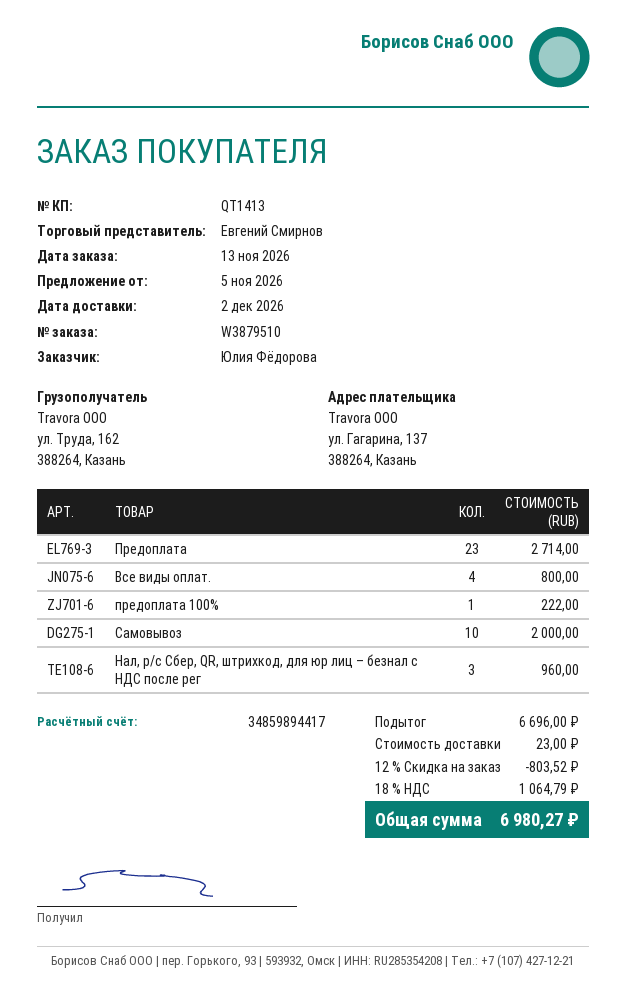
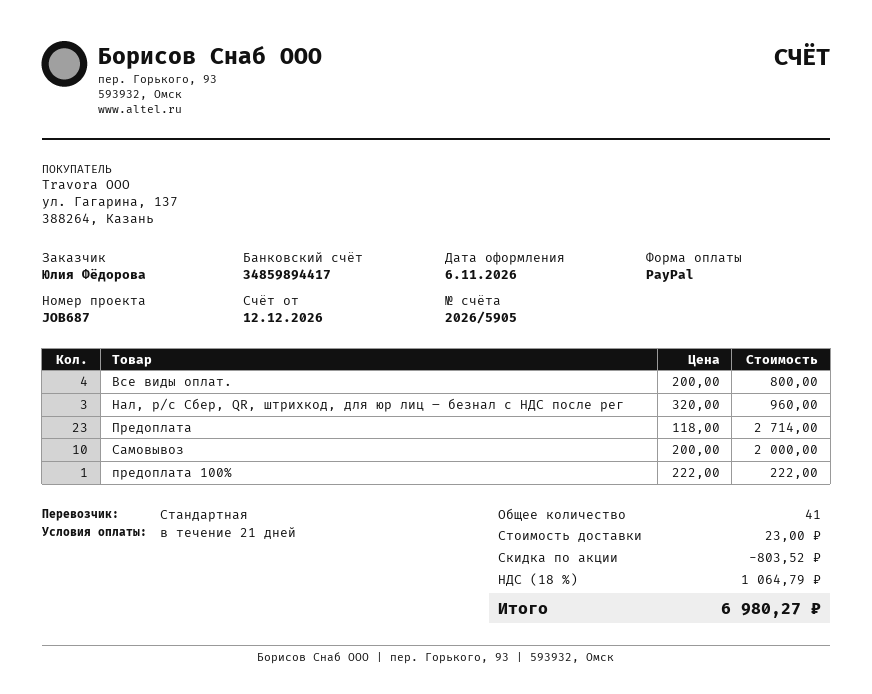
order date: 2026-11-13 -> 2026-11-06

